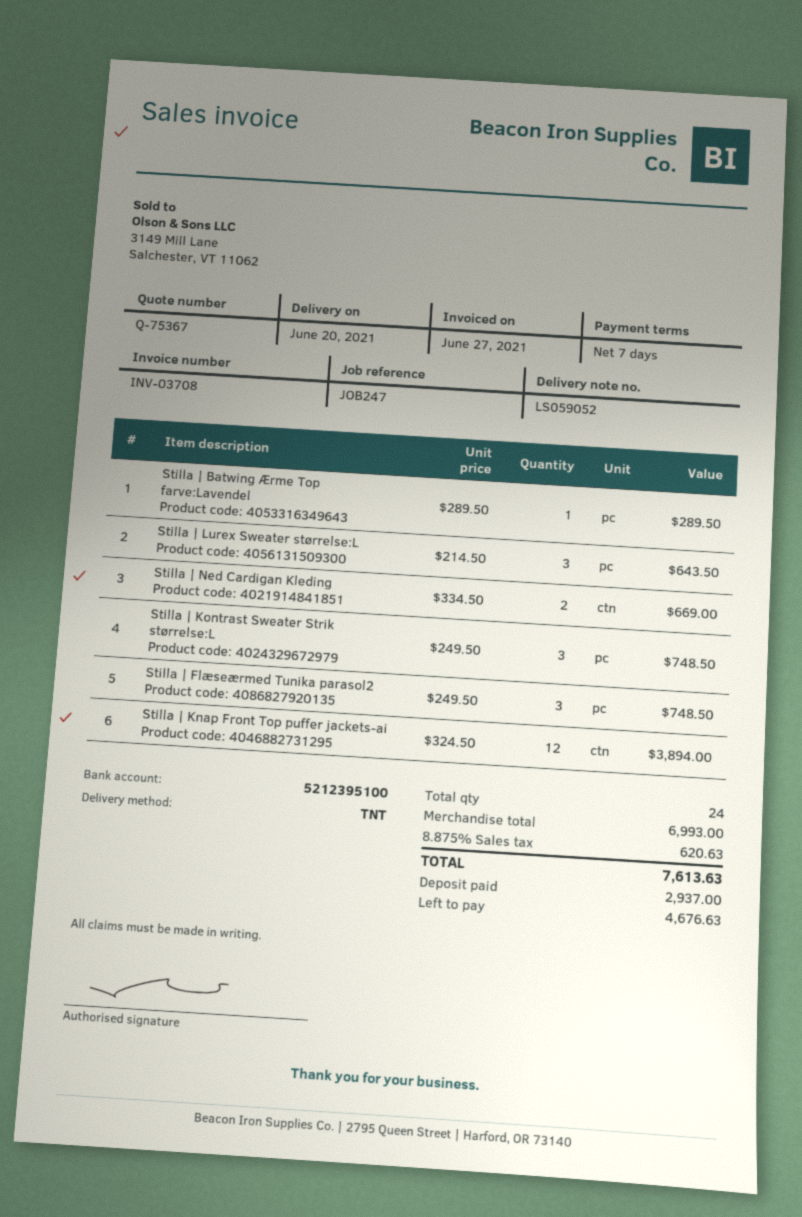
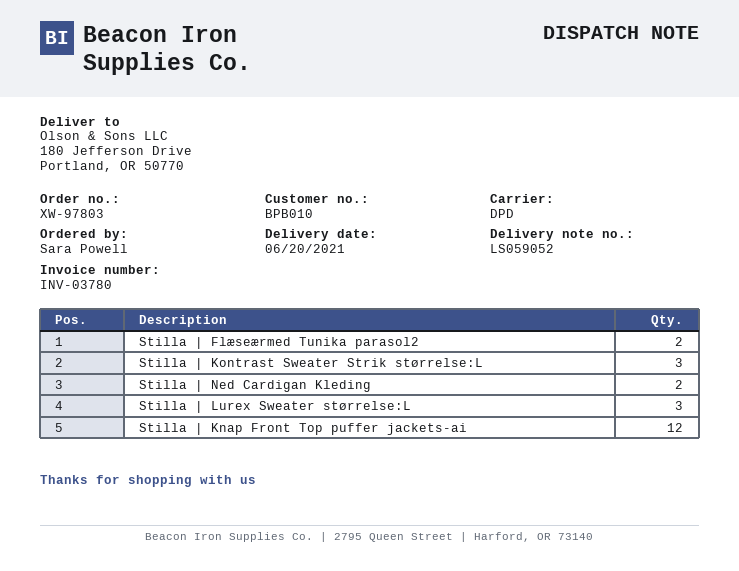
invoice number: INV-03708 -> INV-03780
shipping method: TNT -> DPD
Stilla | Batwing Ærme Top farve:Lavendel: 1 -> none
Stilla | Flæseærmed Tunika parasol2: 3 -> 2

